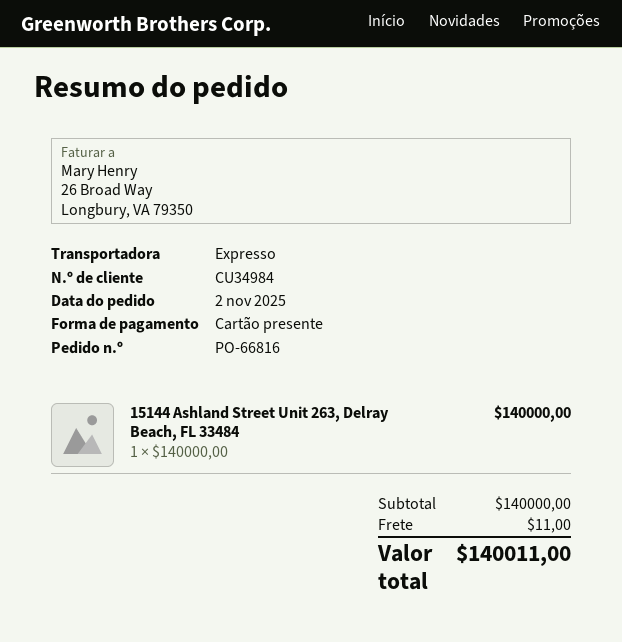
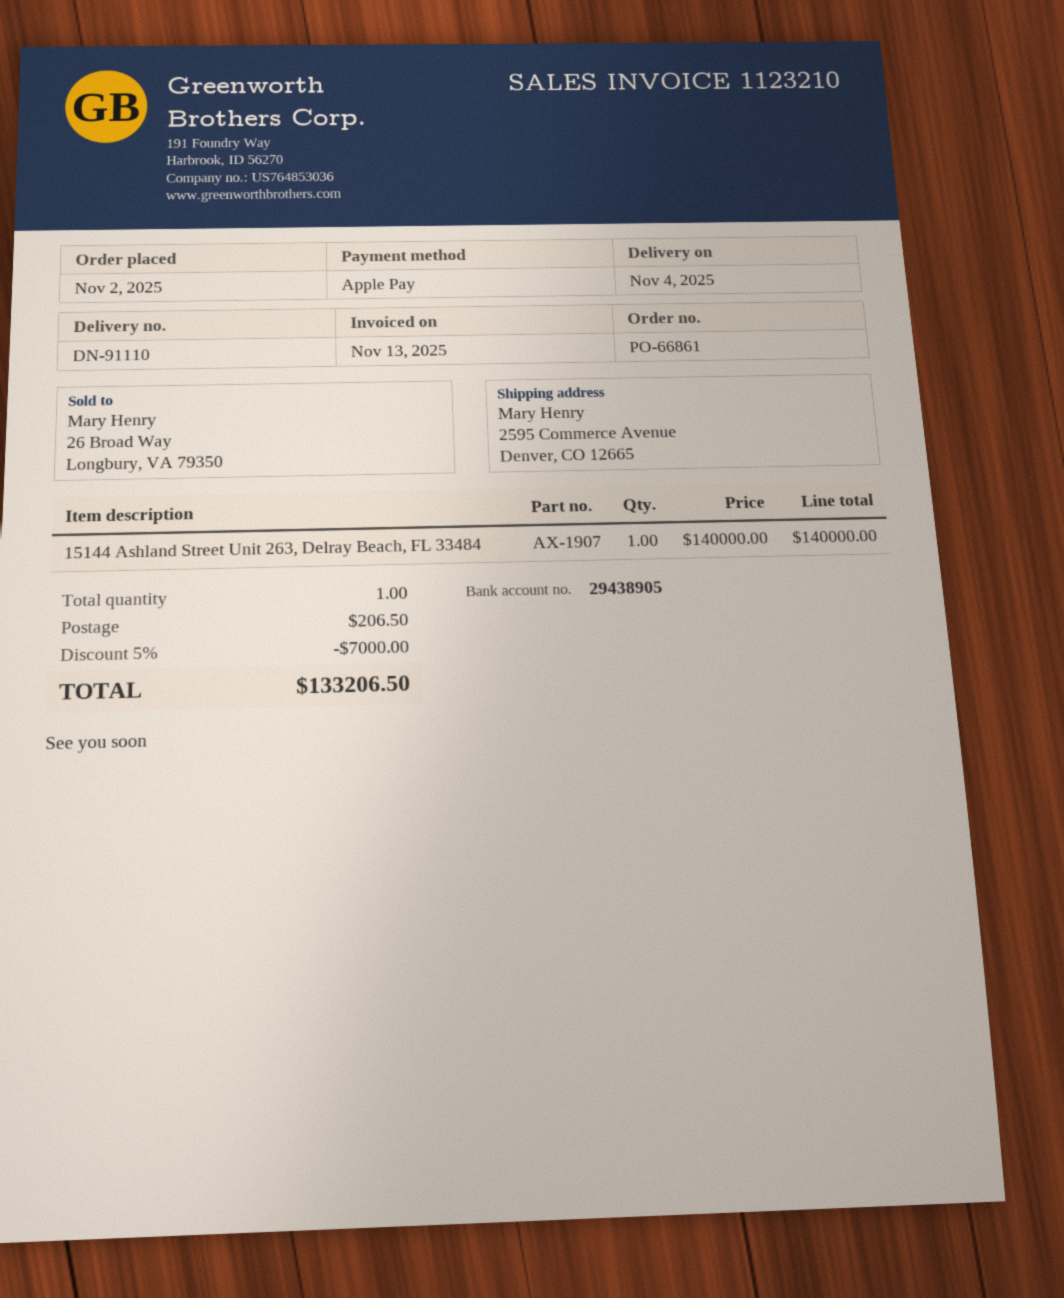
order number: PO-66816 -> PO-66861
payment method: gift card -> Apple Pay
discount: none -> 5% = 7000.00
shipping: 11.00 -> 206.50
total: 140011.00 -> 133206.50

